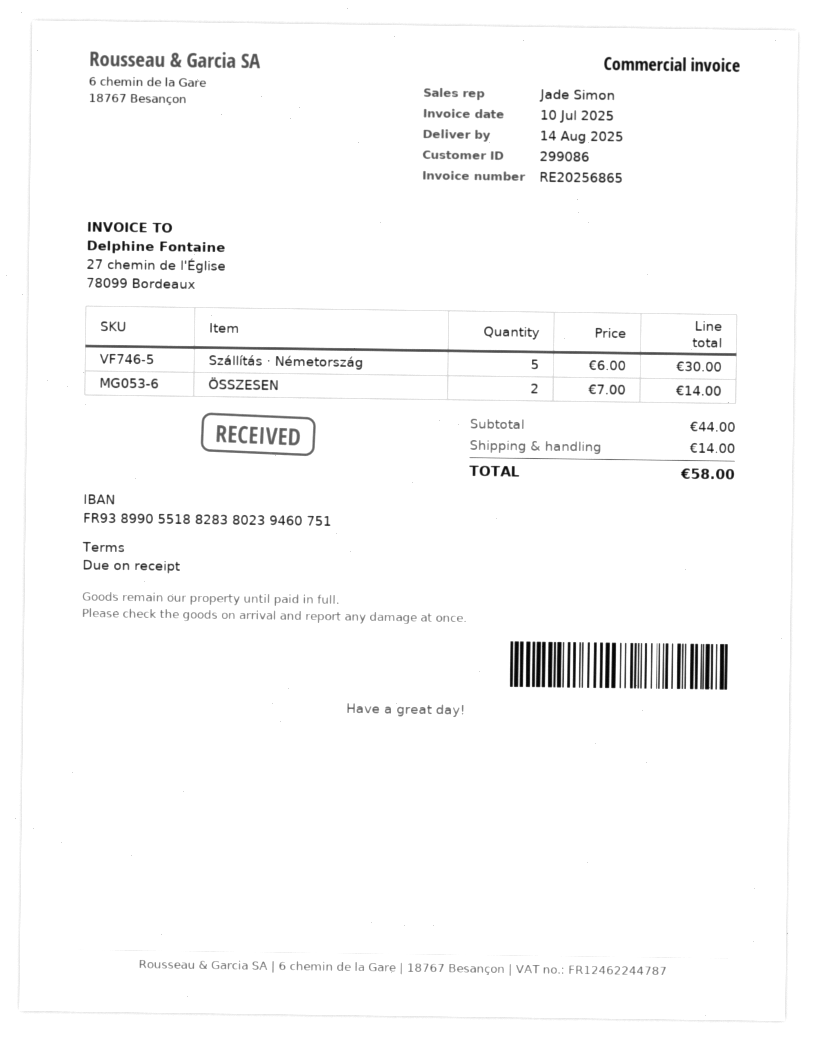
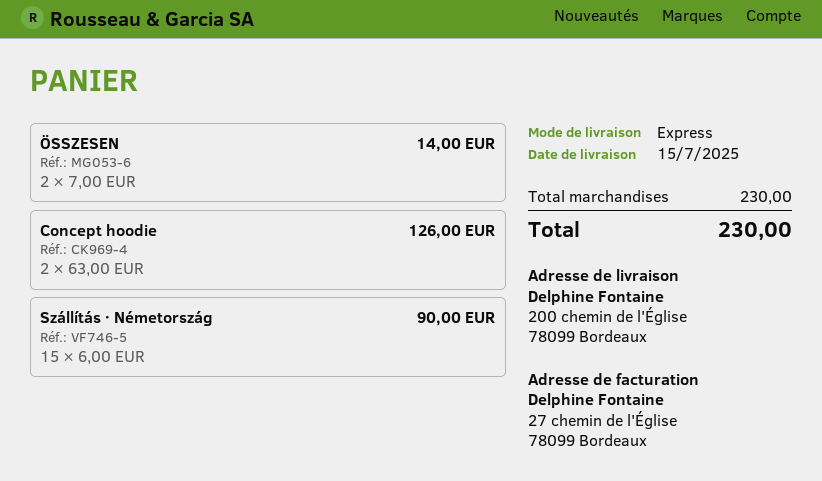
delivery date: 2025-08-14 -> 2025-07-15
Szállítás · Németország: 5 x 6.00 = 30.00 -> 15 x 6.00 = 90.00
Concept hoodie: none -> 2 x 63.00 = 126.00
subtotal: 44.00 -> 230.00
shipping: 14.00 -> none
total: 58.00 -> 230.00

